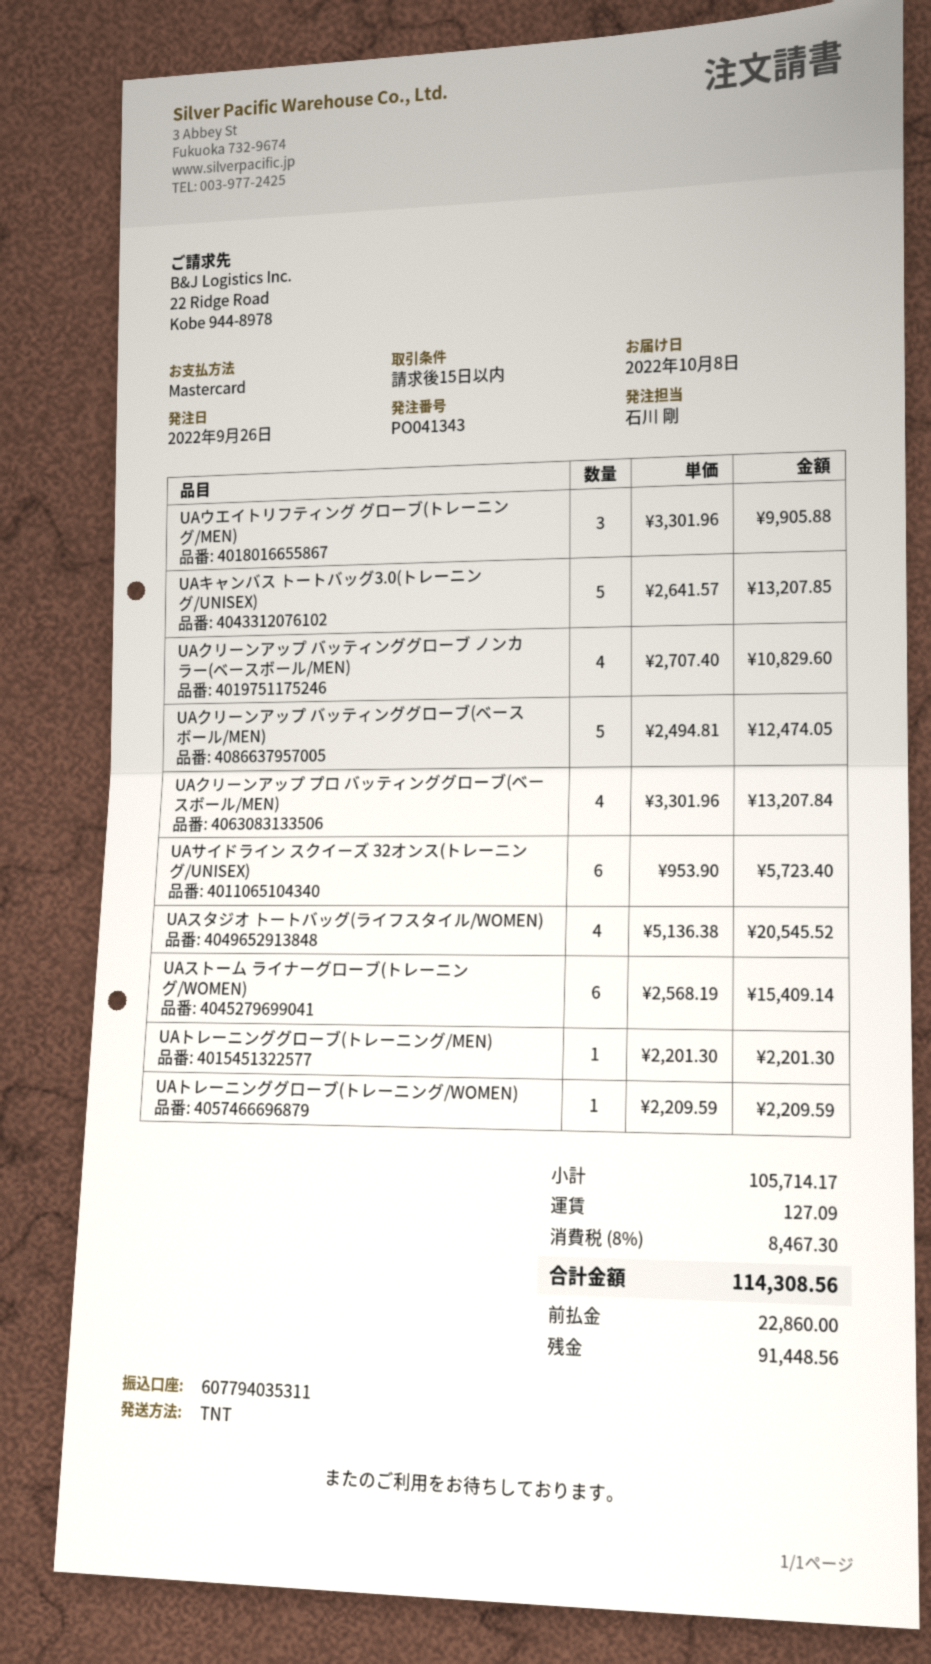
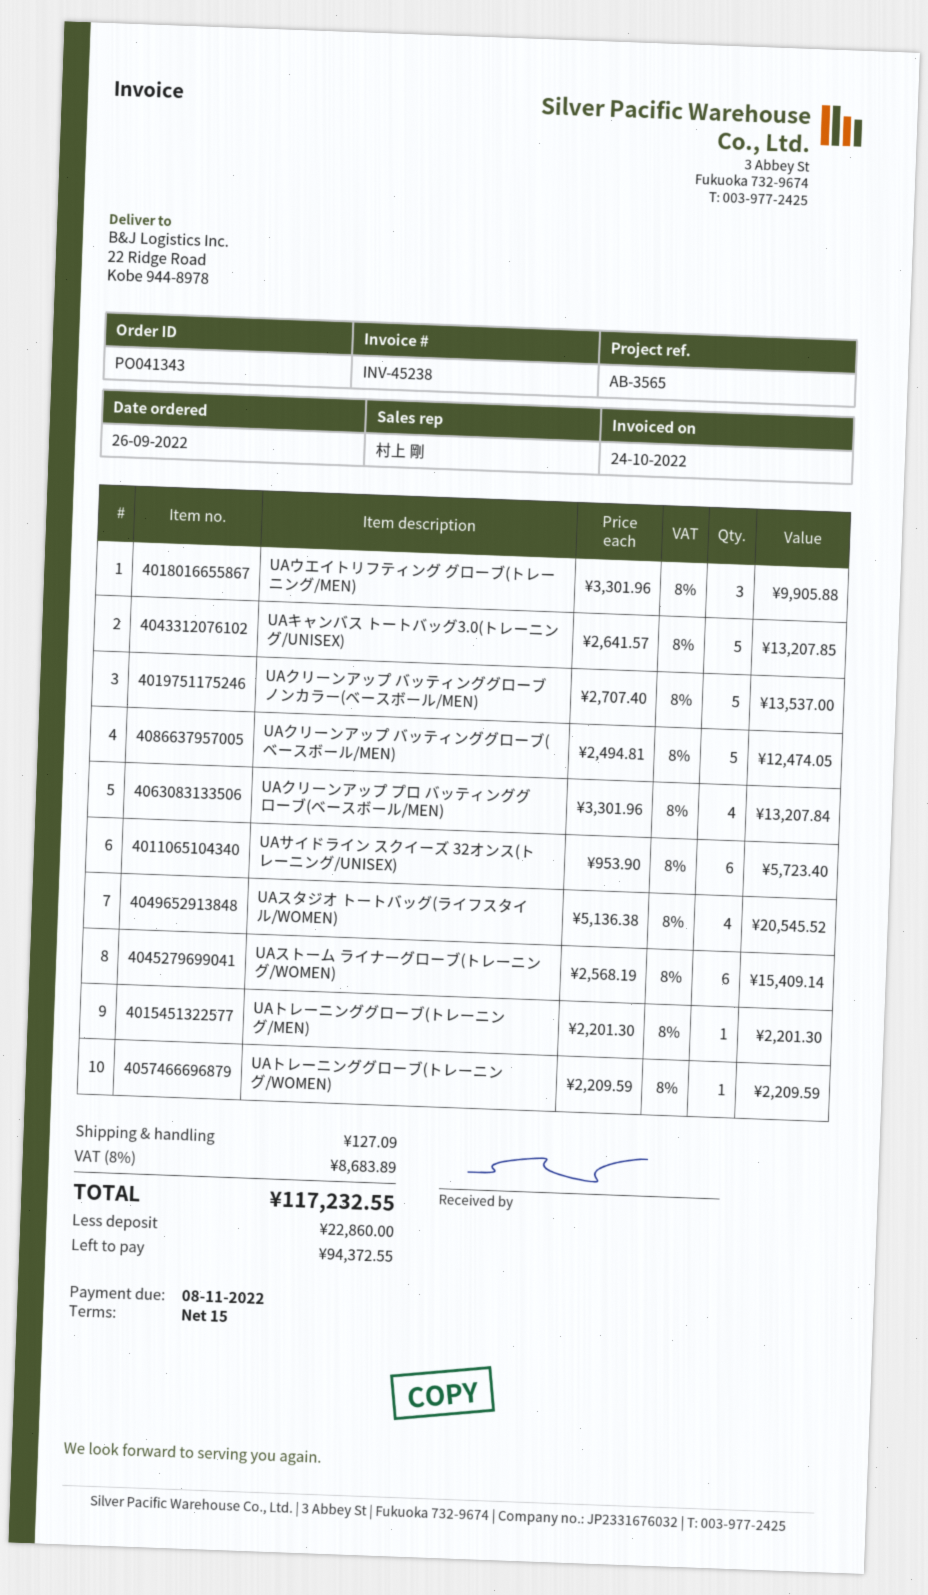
UAクリーンアップ バッティンググローブ ノンカラー(ベースボール/MEN): 4 x 2707.40 = 10829.60 -> 5 x 2707.40 = 13537.00
tax: 8% = 8467.30 -> 8% = 8683.89
total: 114308.56 -> 117232.55
balance: 91448.56 -> 94372.55

